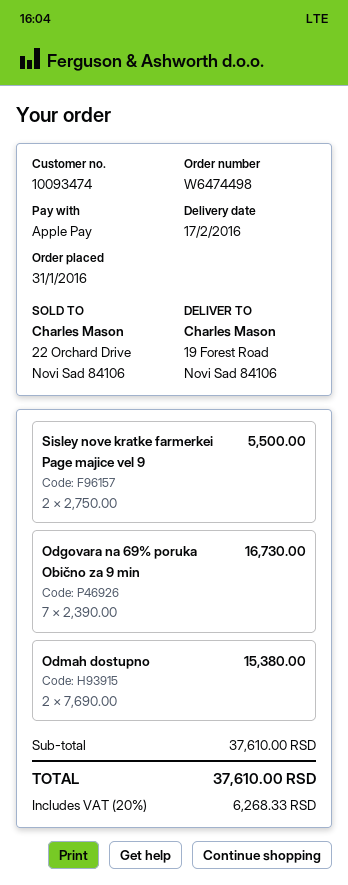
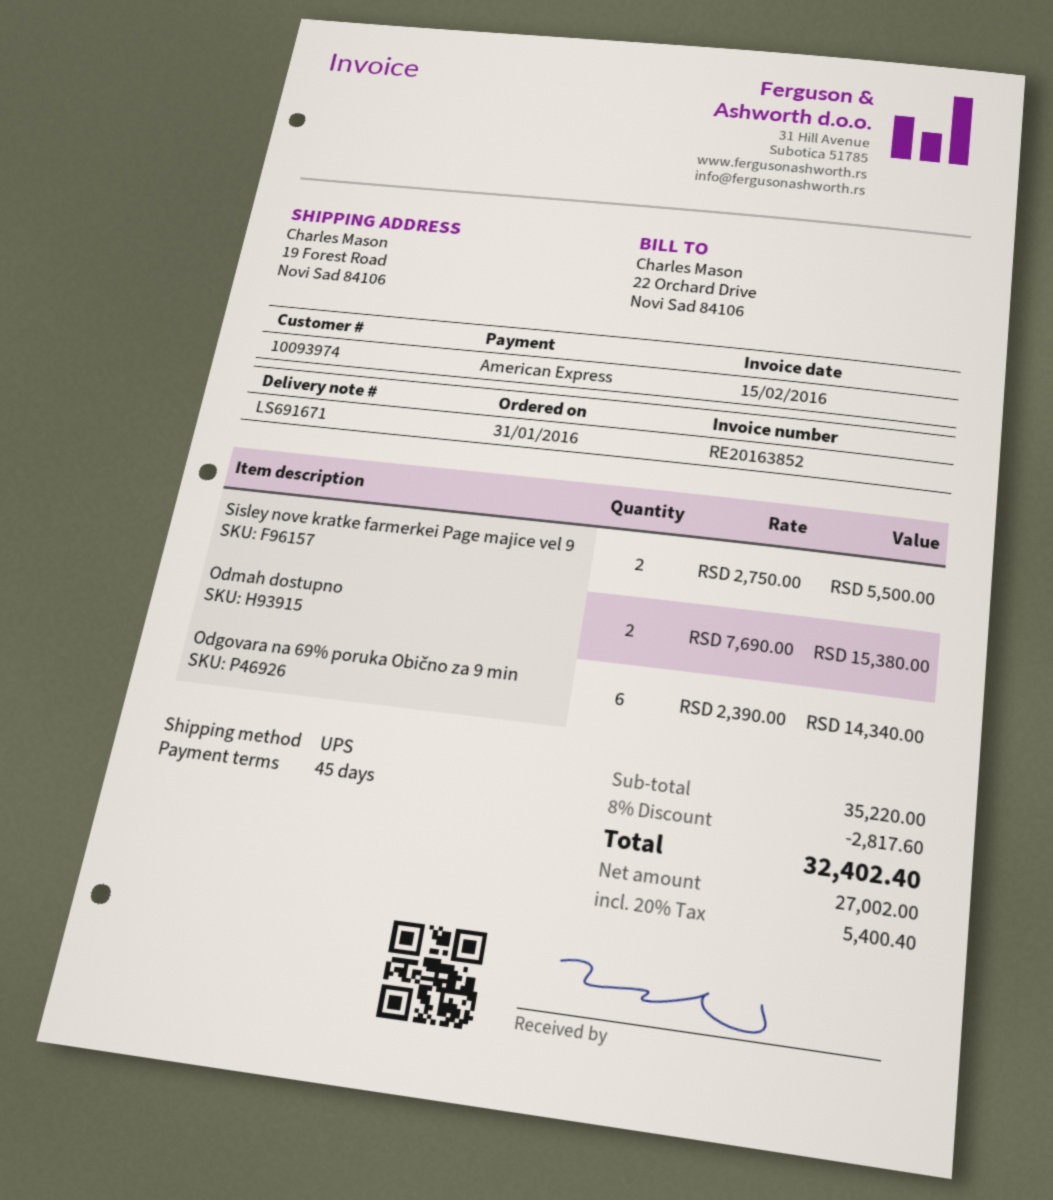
customer number: 10093474 -> 10093974
payment method: Apple Pay -> American Express
Odgovara na 69% poruka Obično za 9 min: 7 x 2390.00 = 16730.00 -> 6 x 2390.00 = 14340.00
subtotal: 37610.00 -> 35220.00
discount: none -> 8% = 2817.60
tax: 20% = 6268.33 -> 20% = 5400.40
total: 37610.00 -> 32402.40

